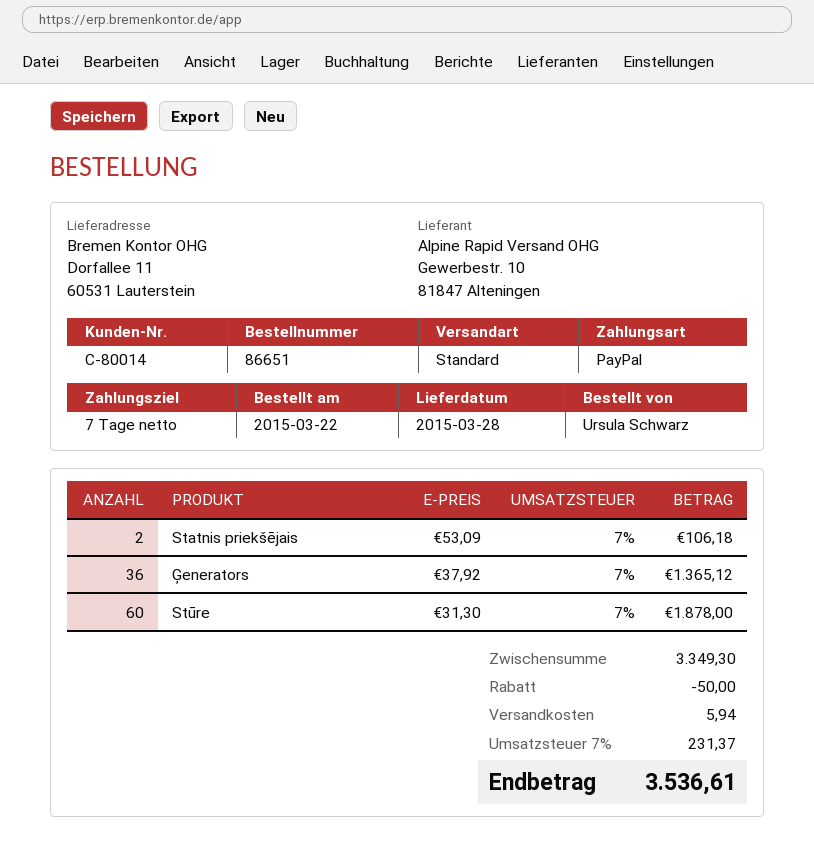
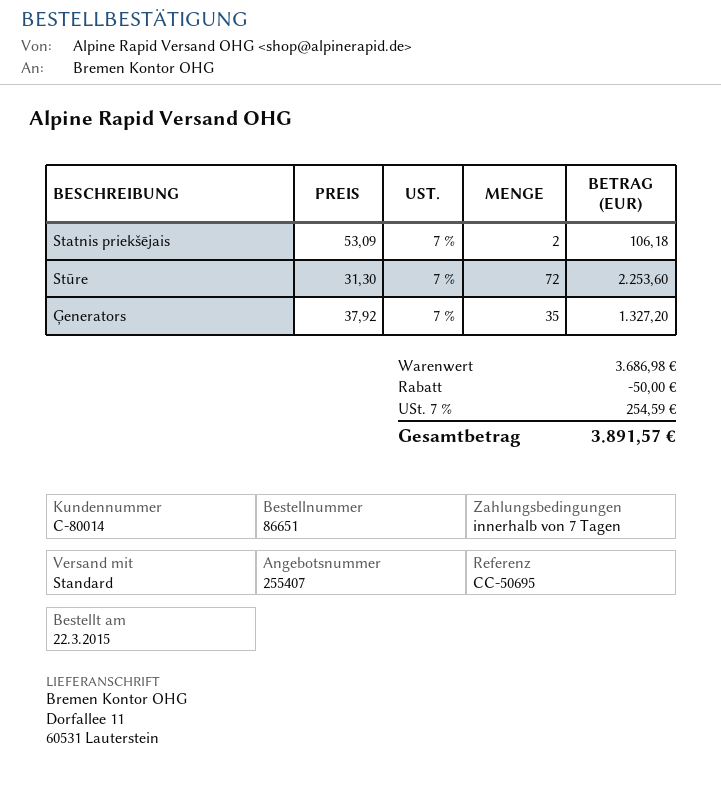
Ģenerators: 36 x 37.92 = 1365.12 -> 35 x 37.92 = 1327.20
Stūre: 60 x 31.30 = 1878.00 -> 72 x 31.30 = 2253.60
subtotal: 3349.30 -> 3686.98
shipping: 5.94 -> none
tax: 7% = 231.37 -> 7% = 254.59
total: 3536.61 -> 3891.57

